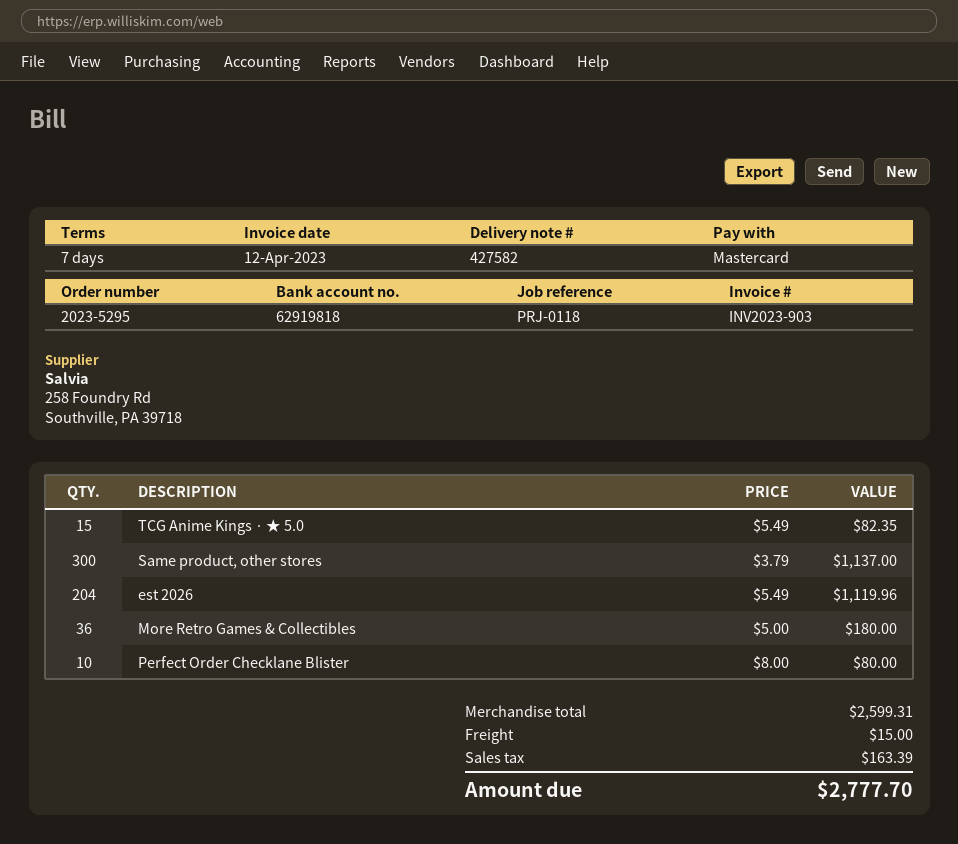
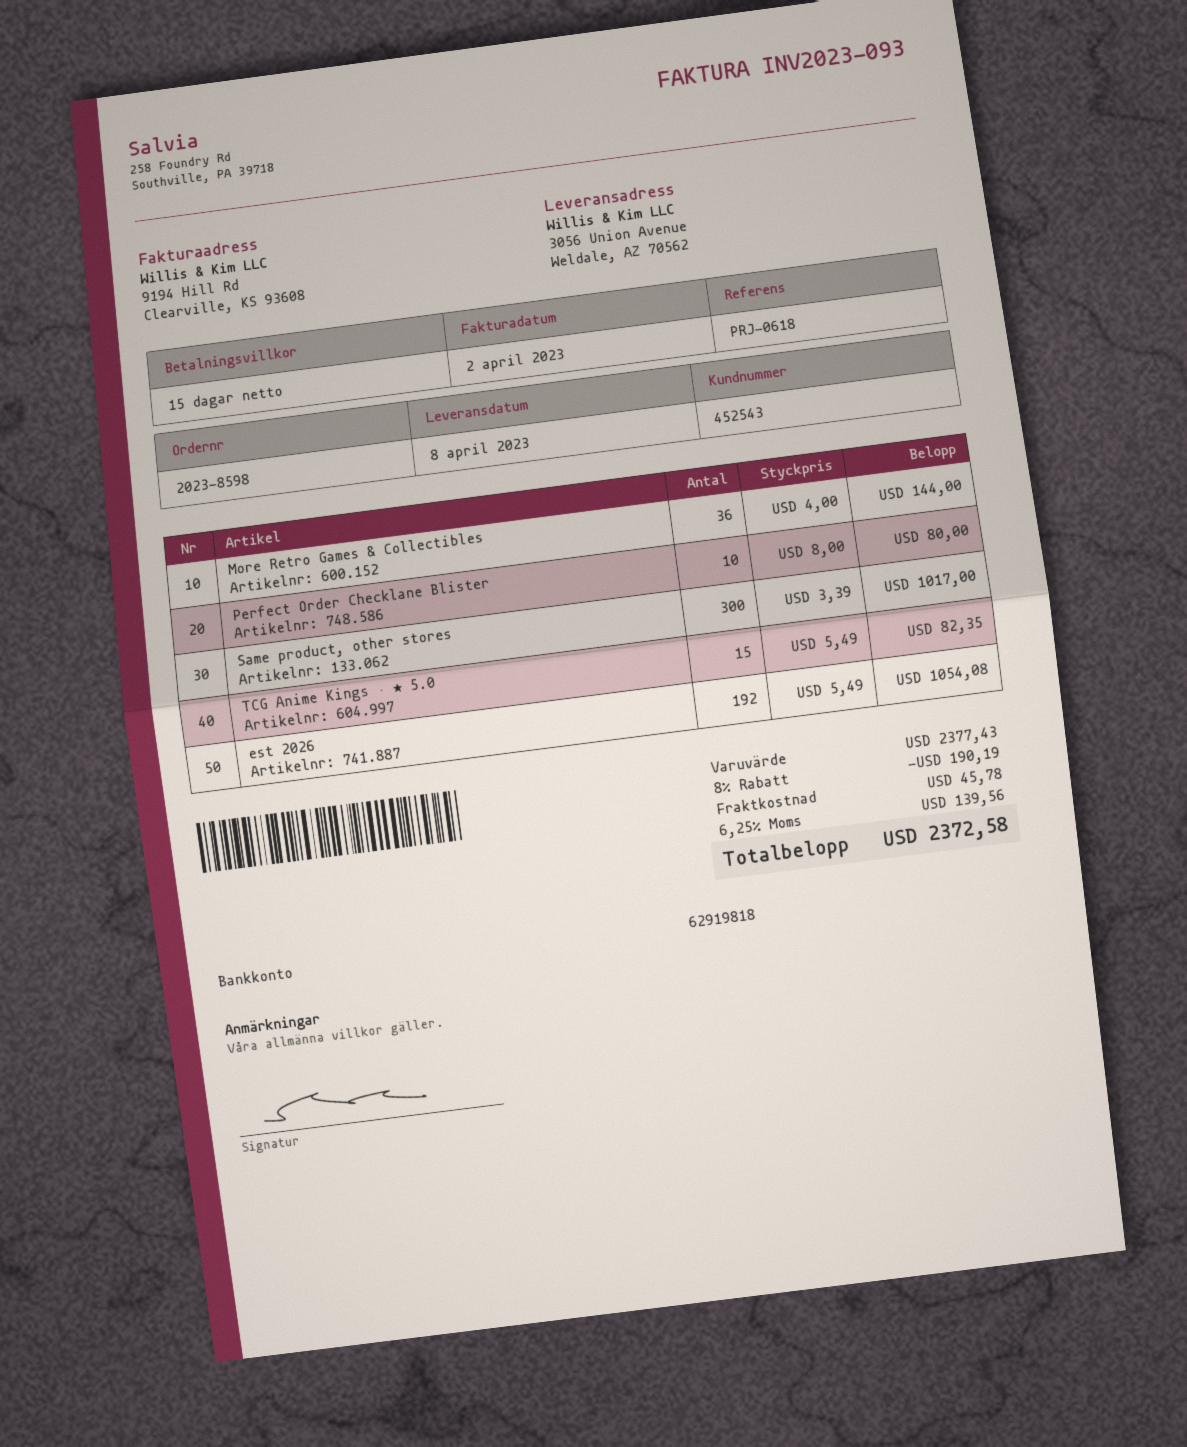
order number: 2023-5295 -> 2023-8598
invoice number: INV2023-903 -> INV2023-093
invoice date: 2023-04-12 -> 2023-04-02
payment terms: 7 days -> 15 days
reference: PRJ-0118 -> PRJ-0618
Same product, other stores: 300 x 3.79 = 1137.00 -> 300 x 3.39 = 1017.00
est 2026: 204 x 5.49 = 1119.96 -> 192 x 5.49 = 1054.08
More Retro Games & Collectibles: 36 x 5.00 = 180.00 -> 36 x 4.00 = 144.00
subtotal: 2599.31 -> 2377.43
discount: none -> 8% = 190.19
shipping: 15.00 -> 45.78
tax: 163.39 -> 139.56
total: 2777.70 -> 2372.58

